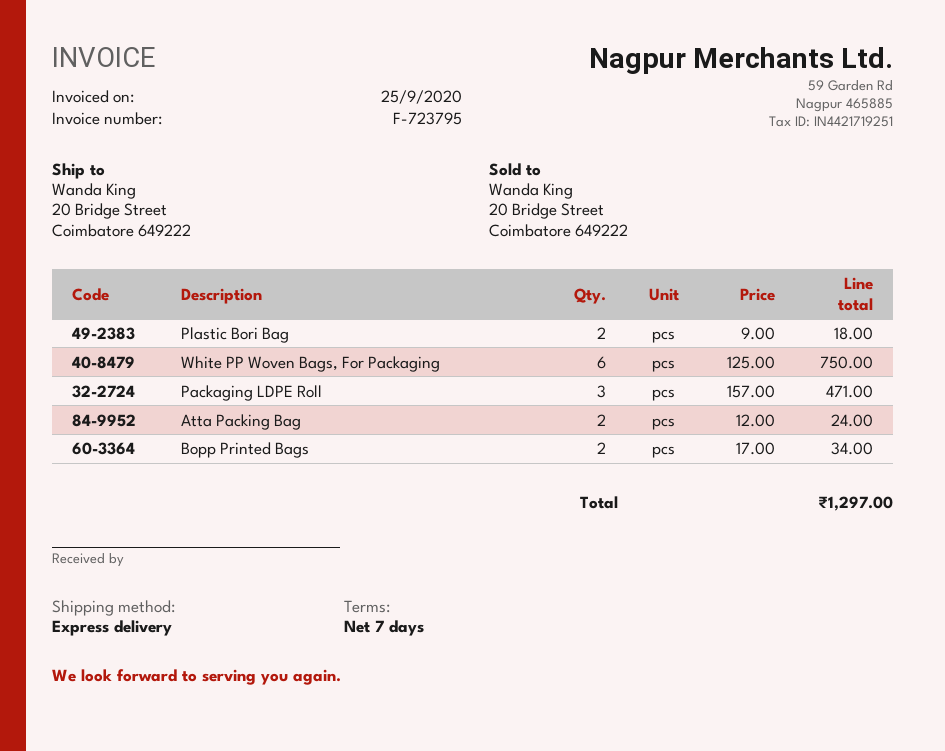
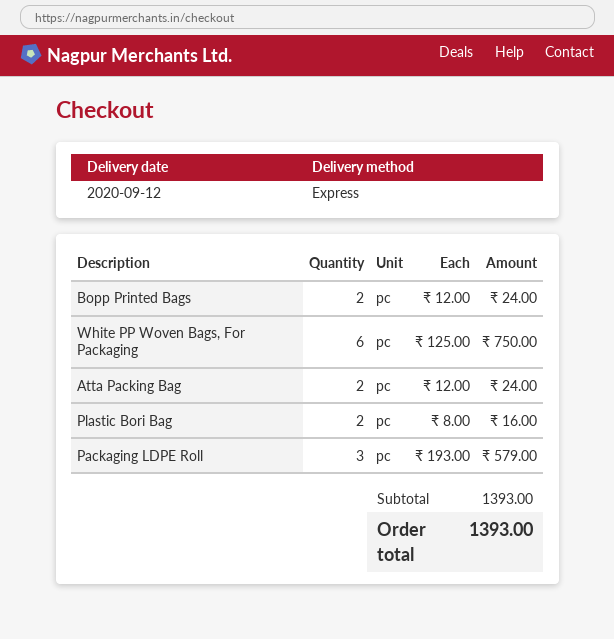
Plastic Bori Bag: 2 x 9.00 = 18.00 -> 2 x 8.00 = 16.00
Packaging LDPE Roll: 3 x 157.00 = 471.00 -> 3 x 193.00 = 579.00
Bopp Printed Bags: 2 x 17.00 = 34.00 -> 2 x 12.00 = 24.00
total: 1297.00 -> 1393.00

